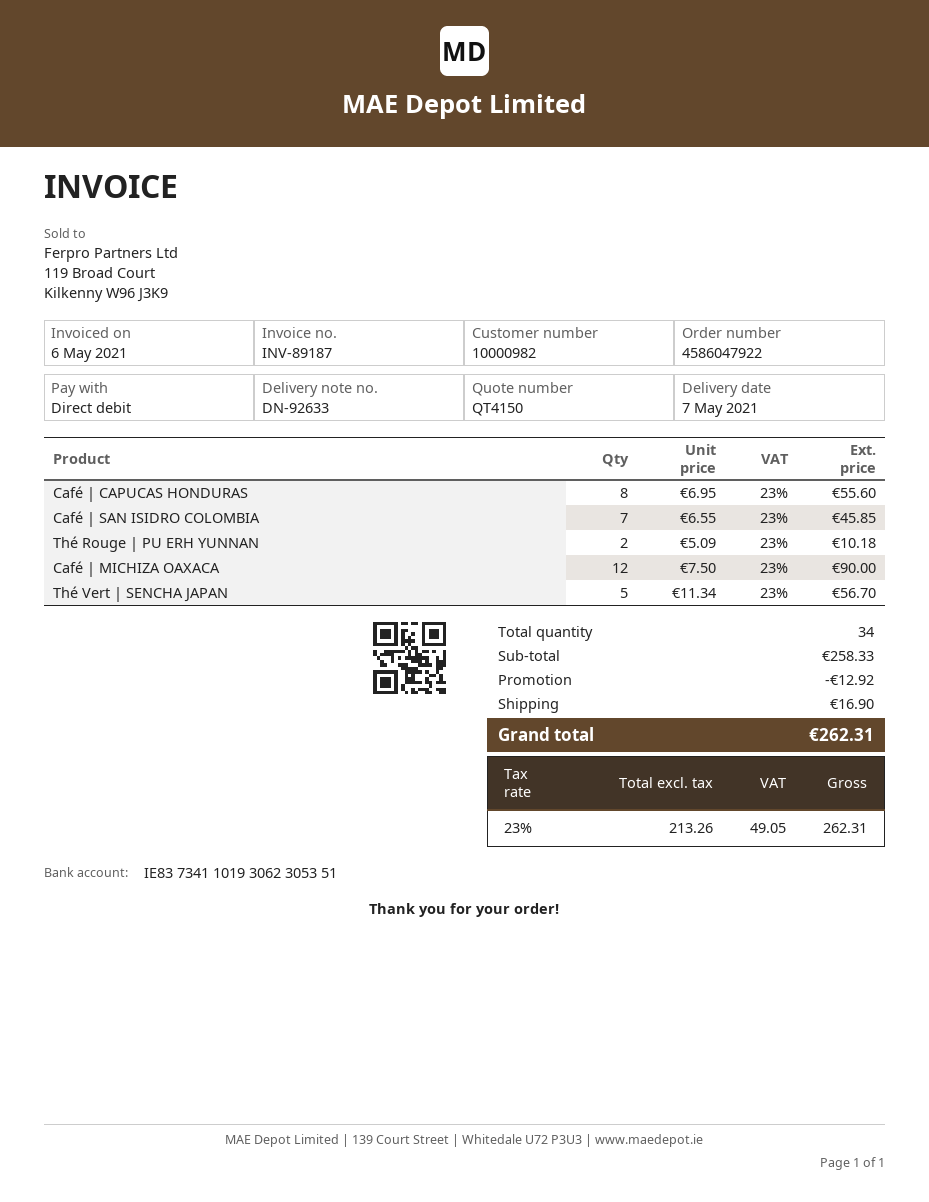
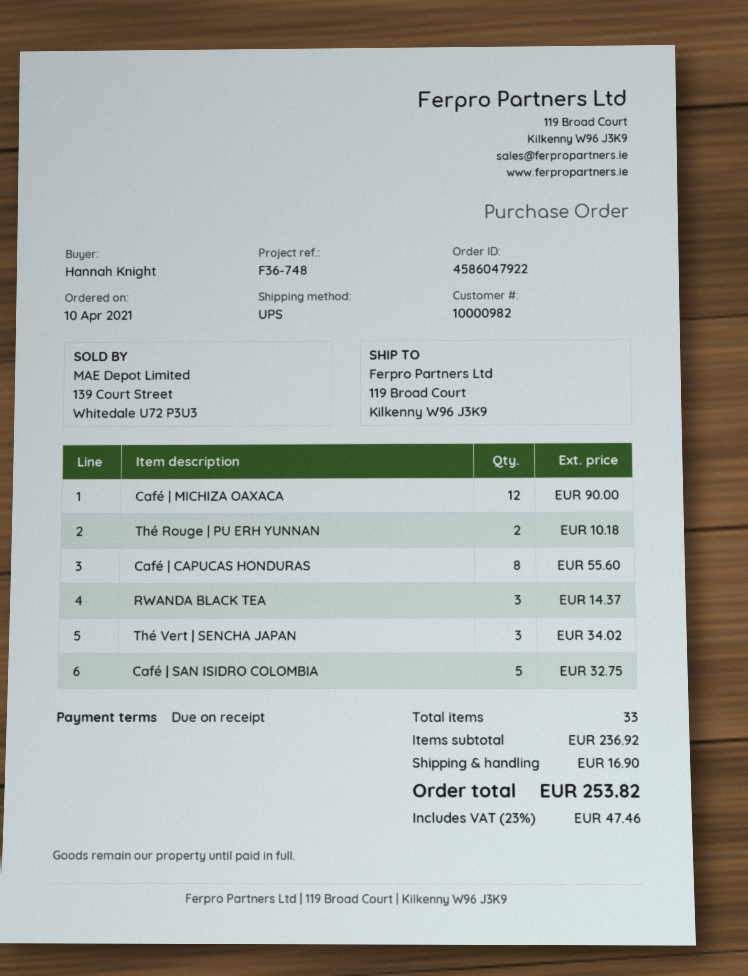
Café | SAN ISIDRO COLOMBIA: 7 for 45.85 -> 5 for 32.75
Thé Vert | SENCHA JAPAN: 5 for 56.70 -> 3 for 34.02
RWANDA BLACK TEA: none -> 3 for 14.37
total quantity: 34 -> 33
subtotal: 258.33 -> 236.92
discount: 12.92 -> none
tax: 23% = 49.05 -> 23% = 47.46
total: 262.31 -> 253.82

